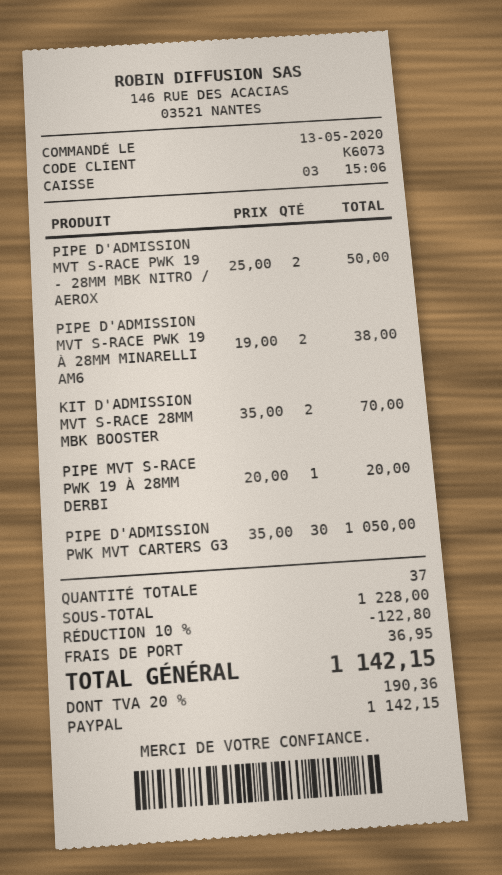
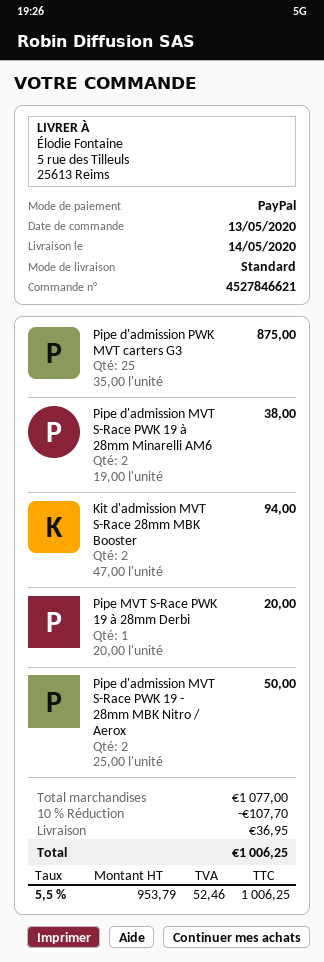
KIT D'ADMISSION MVT S-RACE 28MM MBK BOOSTER: 2 x 35.00 = 70.00 -> 2 x 47.00 = 94.00
PIPE D'ADMISSION PWK MVT CARTERS G3: 30 x 35.00 = 1050.00 -> 25 x 35.00 = 875.00
subtotal: 1228.00 -> 1077.00
discount: 10% = 122.80 -> 10% = 107.70
tax: 20% = 190.36 -> 5.5% = 52.46
total: 1142.15 -> 1006.25

